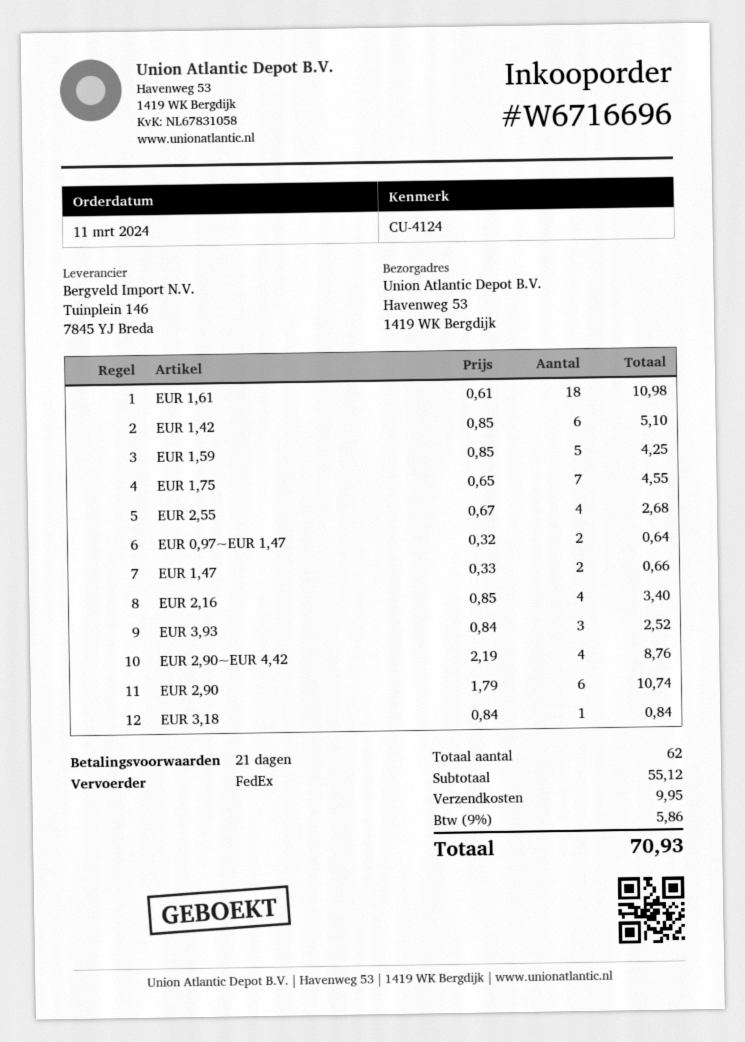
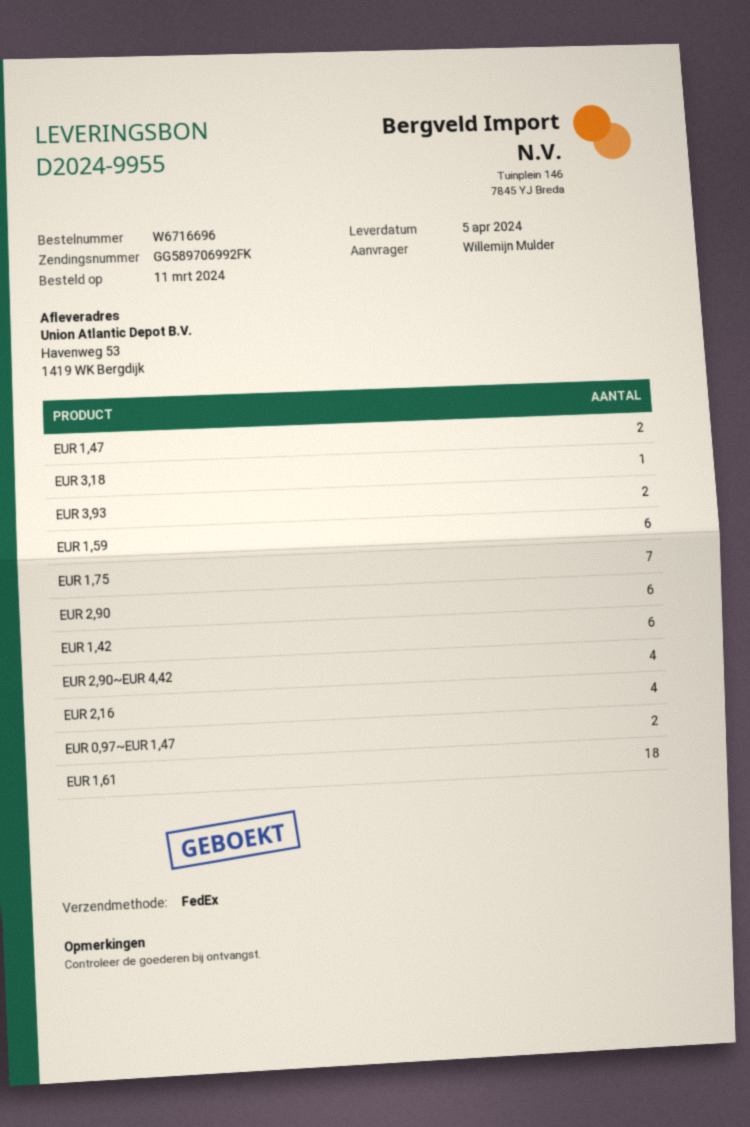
EUR 1,59: 5 -> 6
EUR 2,55: 4 -> none
EUR 3,93: 3 -> 2

